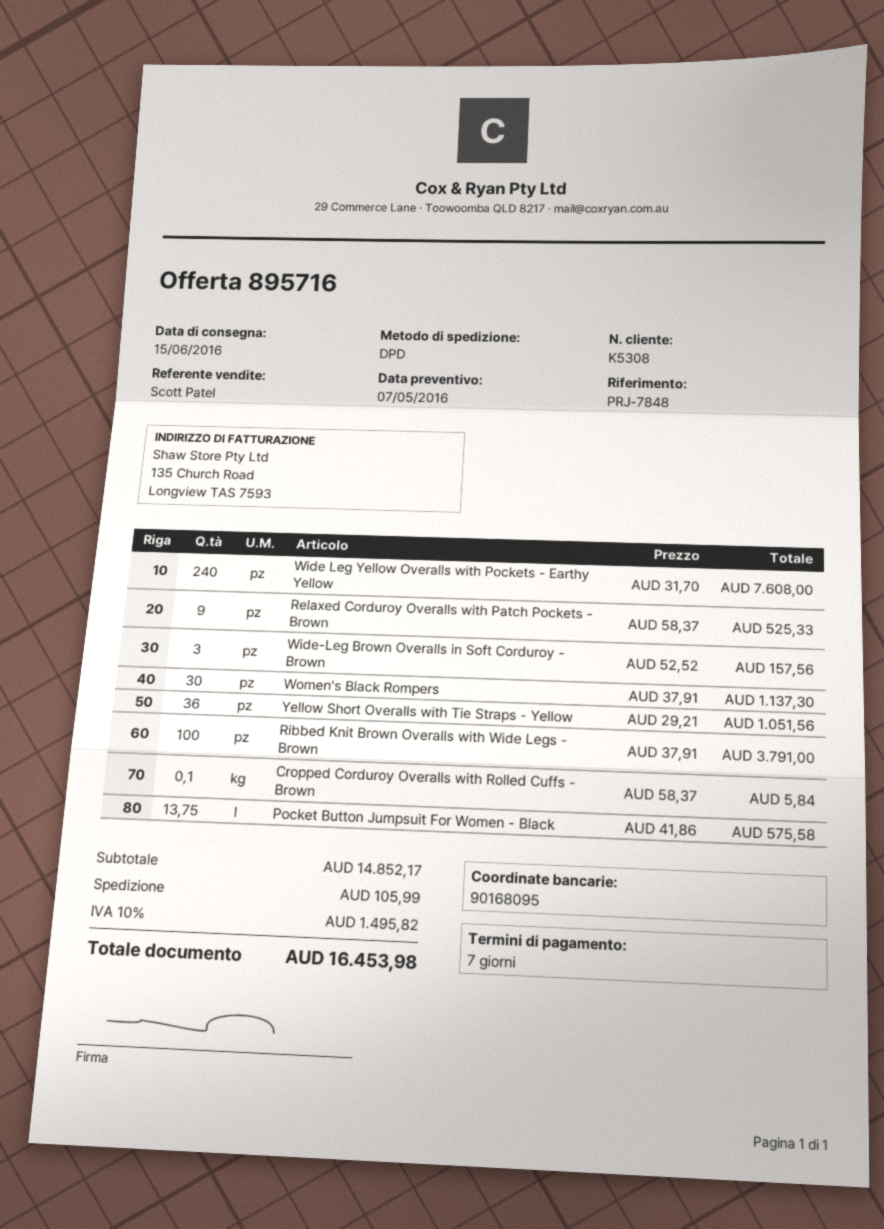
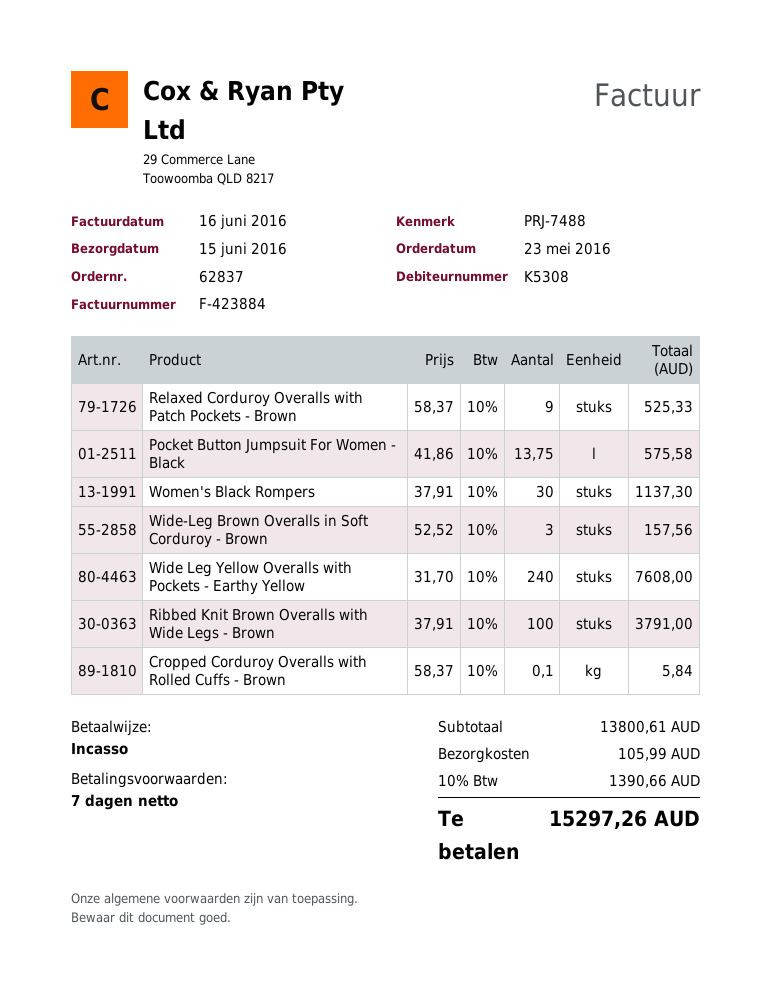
reference: PRJ-7848 -> PRJ-7488
Yellow Short Overalls with Tie Straps - Yellow: 36 x 29.21 = 1051.56 -> none
subtotal: 14852.17 -> 13800.61
tax: 10% = 1495.82 -> 10% = 1390.66
total: 16453.98 -> 15297.26

